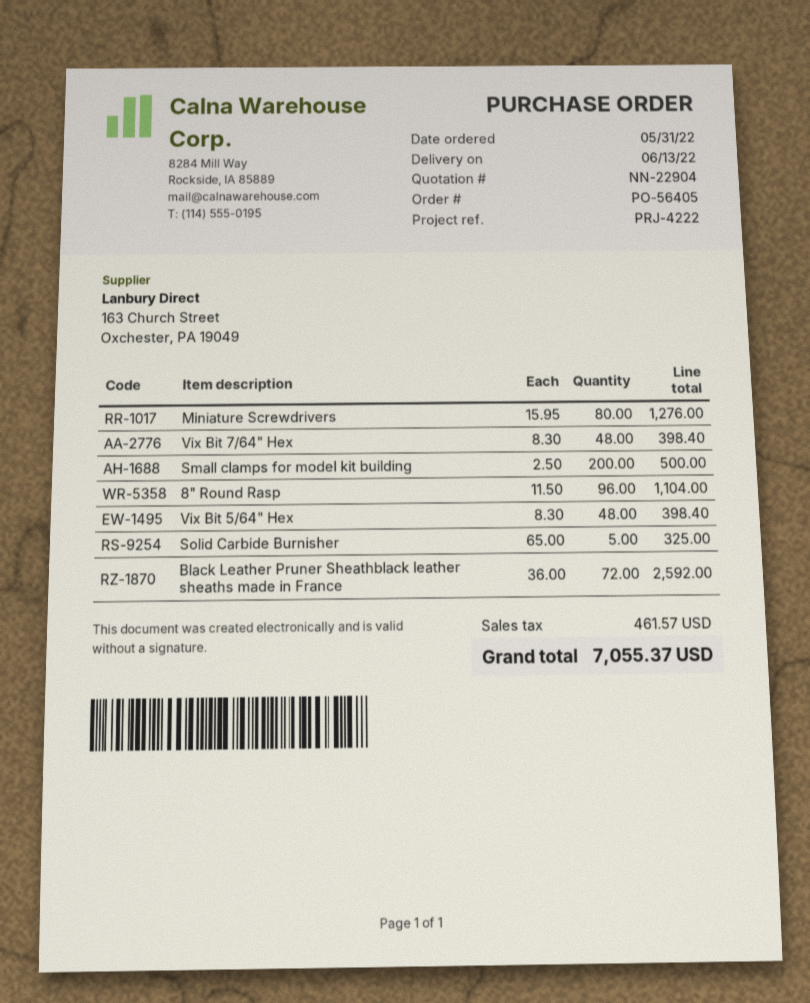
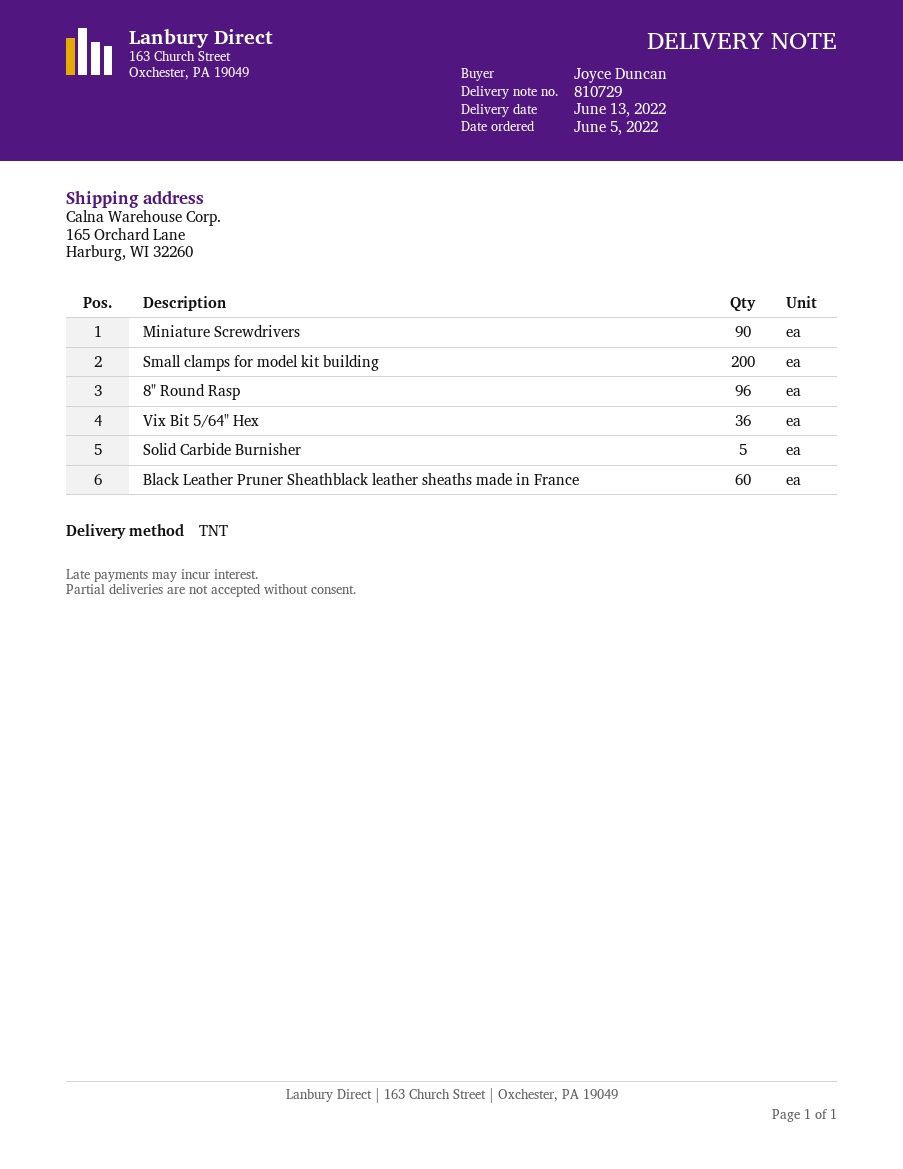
order date: 2022-05-31 -> 2022-06-05
Miniature Screwdrivers: 80 -> 90
Vix Bit 7/64" Hex: 48 -> none
Vix Bit 5/64" Hex: 48 -> 36
Black Leather Pruner Sheathblack leather sheaths made in France: 72 -> 60

